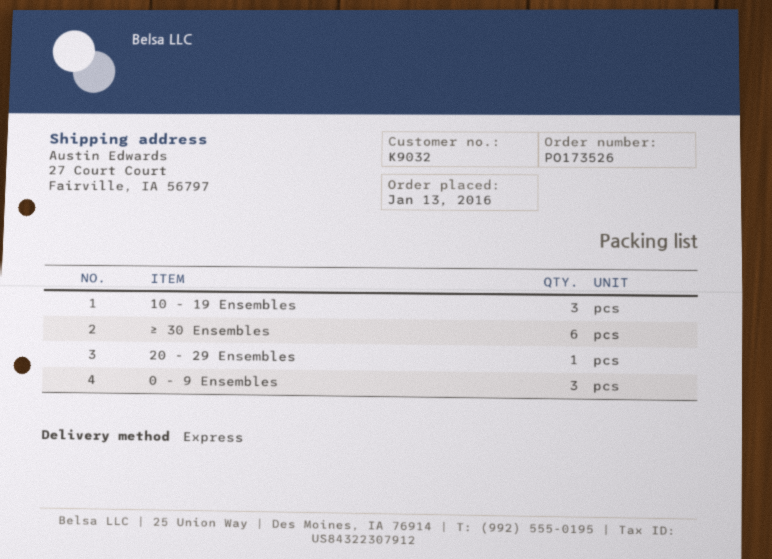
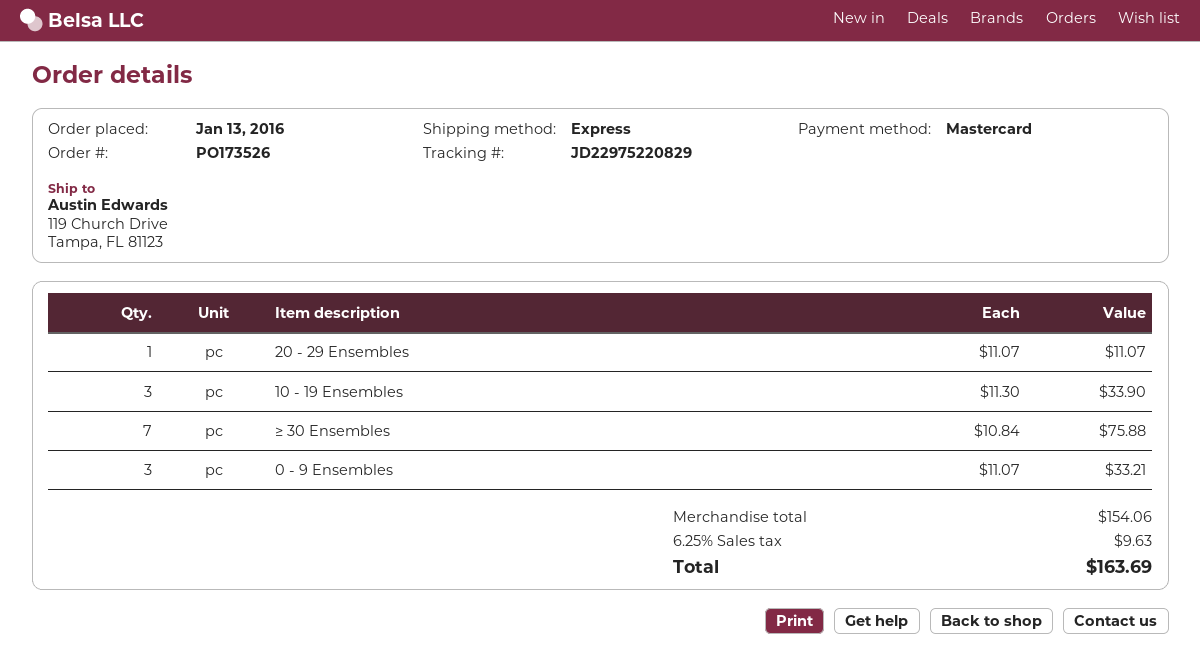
ship to: 27 Court Court, Fairville, IA 56797 -> 119 Church Drive, Tampa, FL 81123
≥ 30 Ensembles: 6 -> 7

